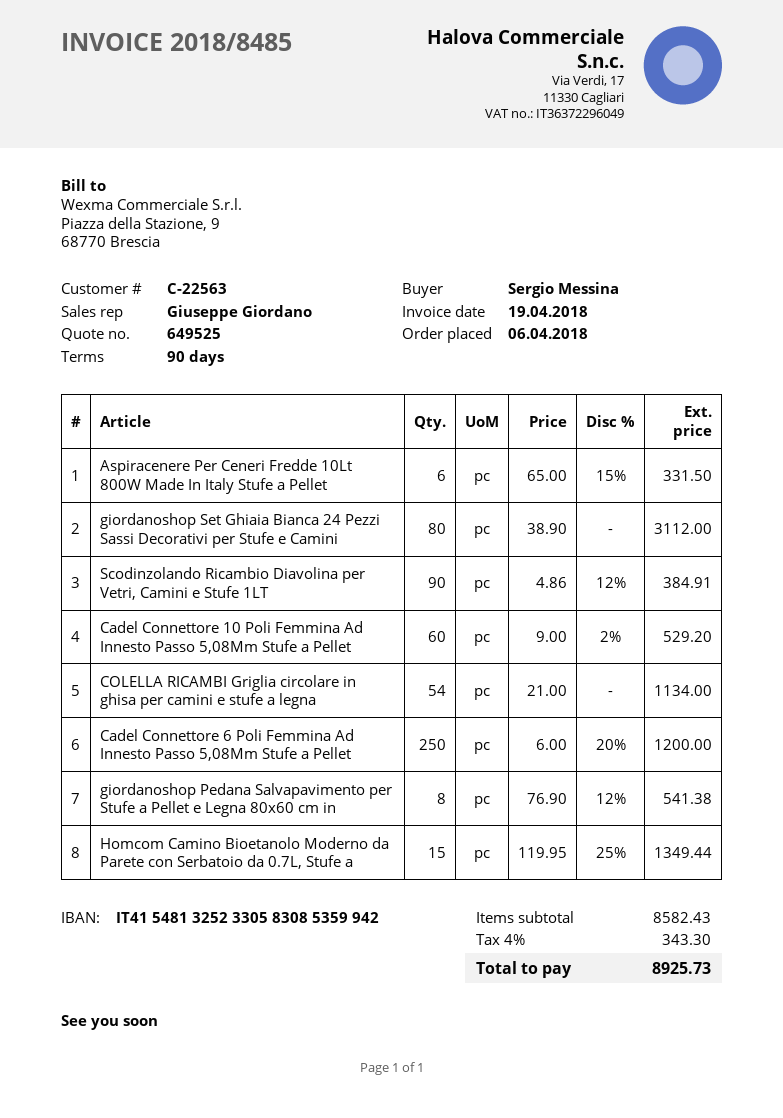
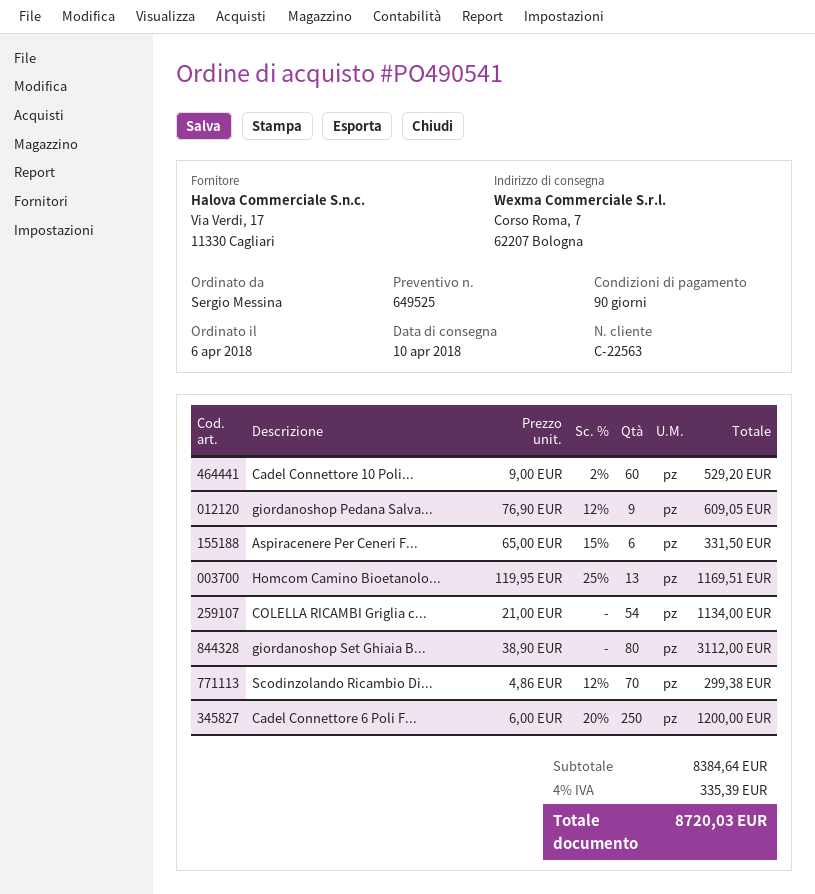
Scodinzolando Ricambio Diavolina per Vetri, Camini e Stufe 1LT: 90 x 4.86 - 12% = 384.91 -> 70 x 4.86 - 12% = 299.38
giordanoshop Pedana Salvapavimento per Stufe a Pellet e Legna 80x60 cm in: 8 x 76.90 - 12% = 541.38 -> 9 x 76.90 - 12% = 609.05
Homcom Camino Bioetanolo Moderno da Parete con Serbatoio da 0.7L, Stufe a: 15 x 119.95 - 25% = 1349.44 -> 13 x 119.95 - 25% = 1169.51
subtotal: 8582.43 -> 8384.64
tax: 4% = 343.30 -> 4% = 335.39
total: 8925.73 -> 8720.03

